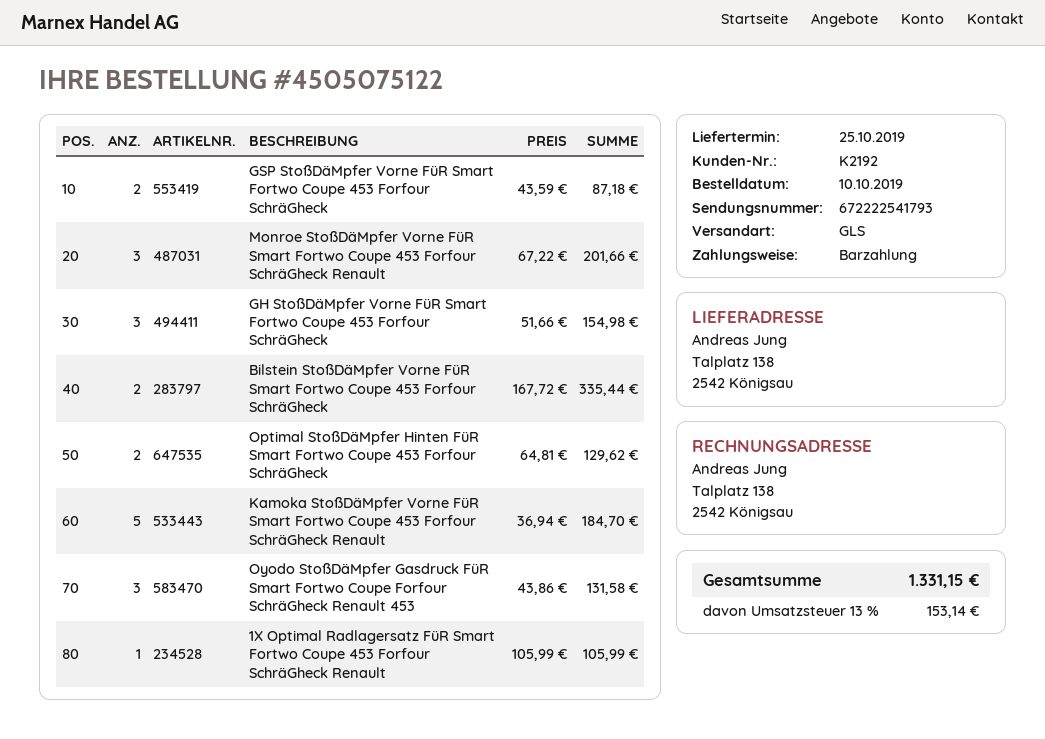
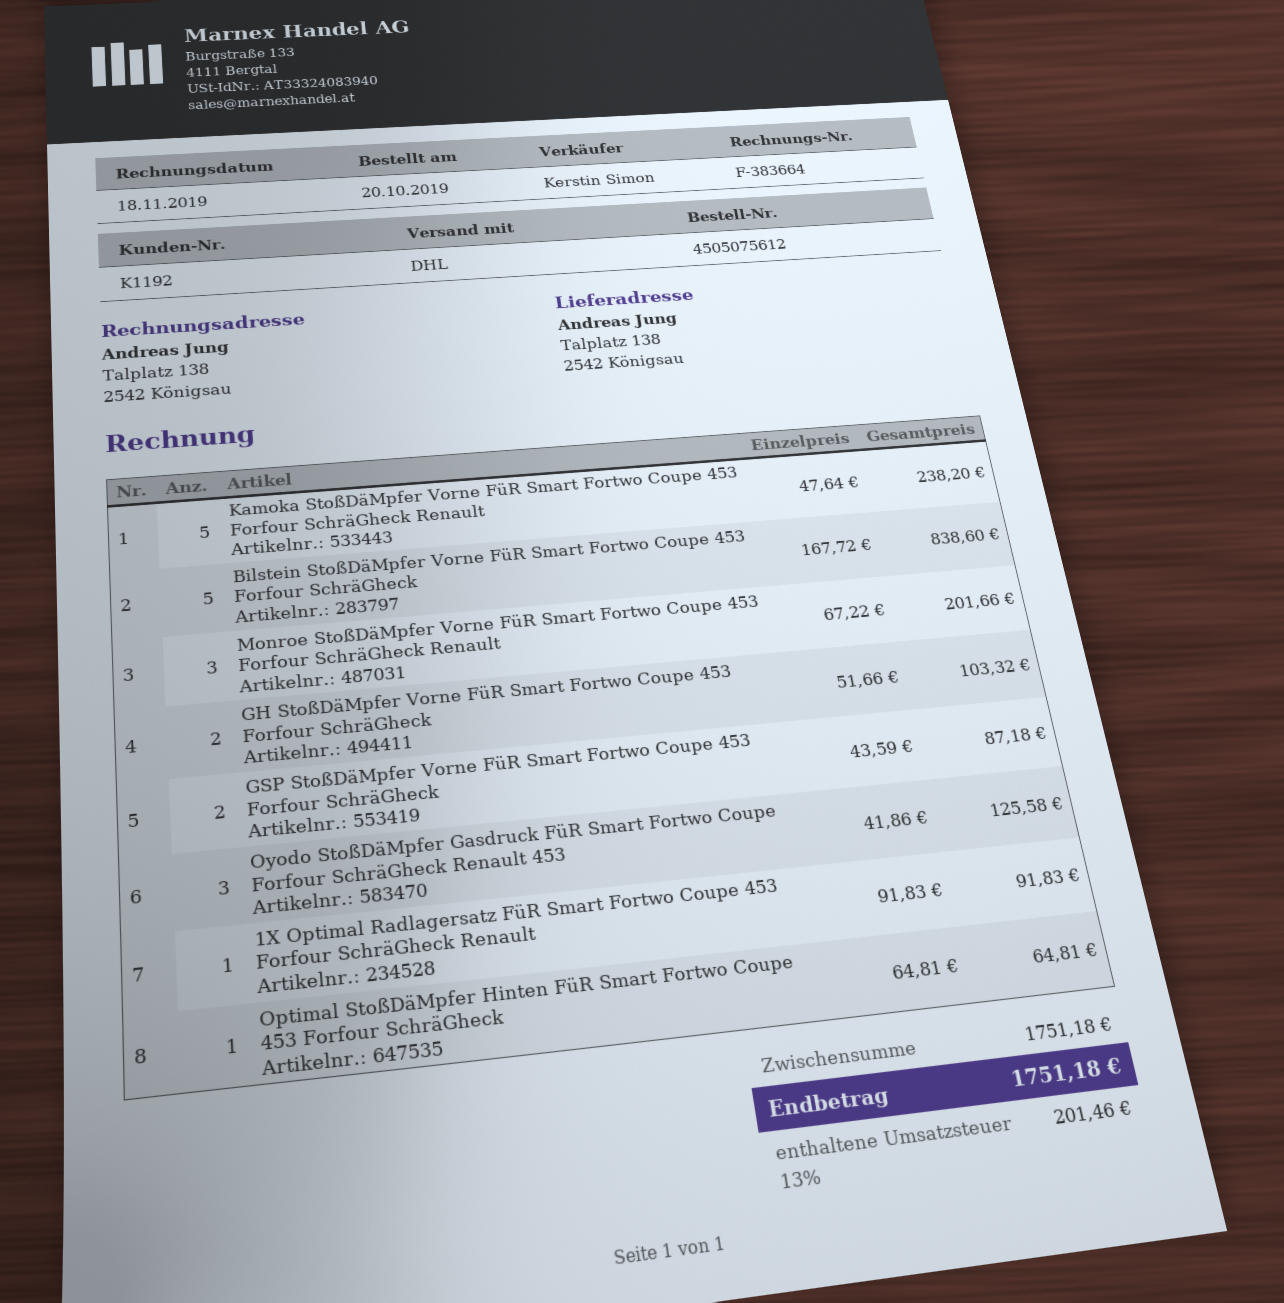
order number: 4505075122 -> 4505075612
order date: 2019-10-10 -> 2019-10-20
customer number: K2192 -> K1192
shipping method: GLS -> DHL
GH StoßDäMpfer Vorne FüR Smart Fortwo Coupe 453 Forfour SchräGheck: 3 x 51.66 = 154.98 -> 2 x 51.66 = 103.32
Bilstein StoßDäMpfer Vorne FüR Smart Fortwo Coupe 453 Forfour SchräGheck: 2 x 167.72 = 335.44 -> 5 x 167.72 = 838.60
Optimal StoßDäMpfer Hinten FüR Smart Fortwo Coupe 453 Forfour SchräGheck: 2 x 64.81 = 129.62 -> 1 x 64.81 = 64.81
Kamoka StoßDäMpfer Vorne FüR Smart Fortwo Coupe 453 Forfour SchräGheck Renault: 5 x 36.94 = 184.70 -> 5 x 47.64 = 238.20
Oyodo StoßDäMpfer Gasdruck FüR Smart Fortwo Coupe Forfour SchräGheck Renault 453: 3 x 43.86 = 131.58 -> 3 x 41.86 = 125.58
1X Optimal Radlagersatz FüR Smart Fortwo Coupe 453 Forfour SchräGheck Renault: 1 x 105.99 = 105.99 -> 1 x 91.83 = 91.83
tax: 13% = 153.14 -> 13% = 201.46
total: 1331.15 -> 1751.18

